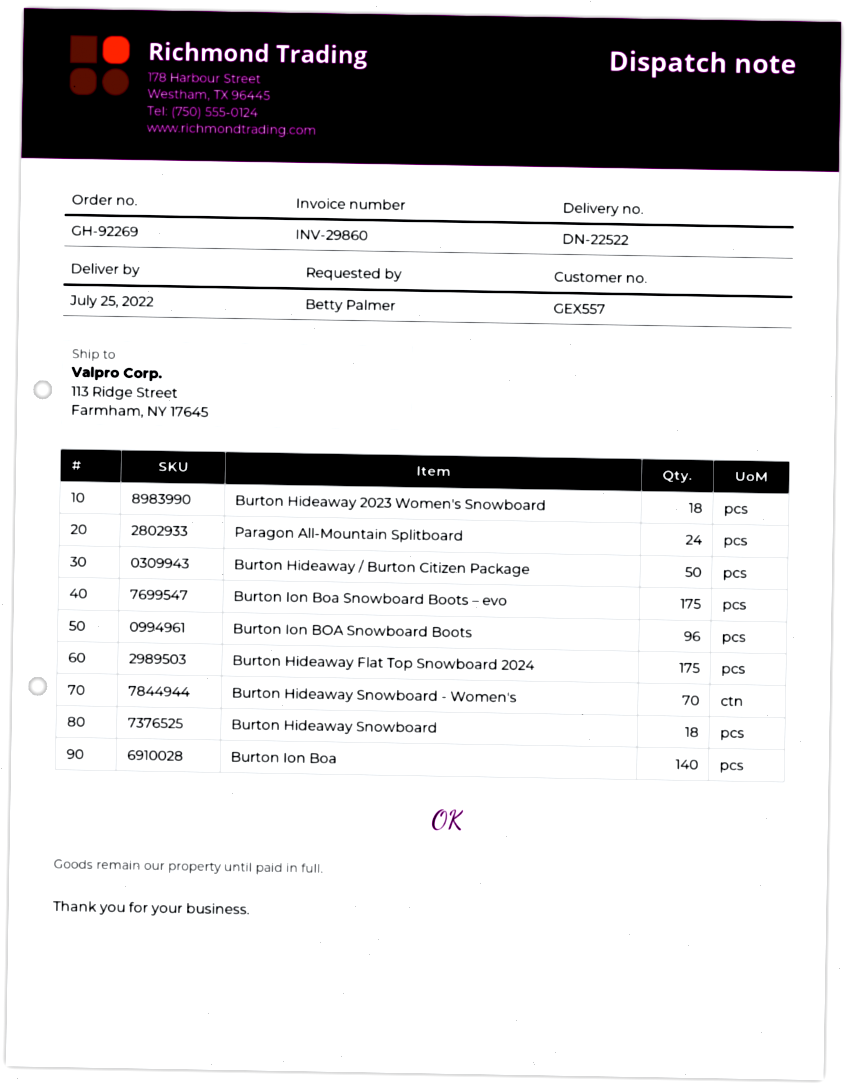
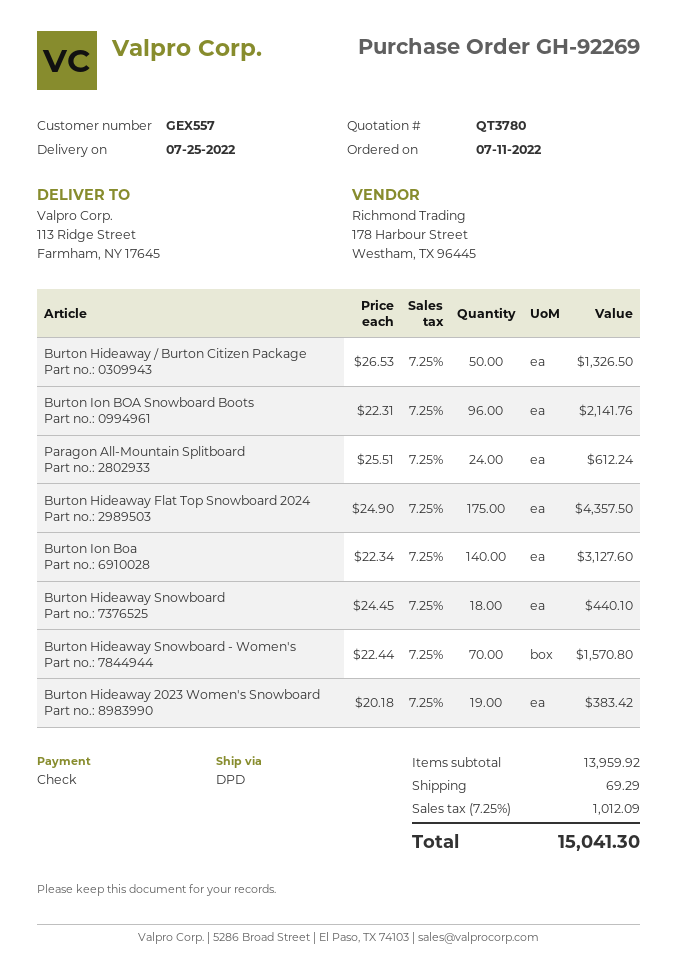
Burton Hideaway 2023 Women's Snowboard: 18 -> 19
Burton Ion Boa Snowboard Boots – evo: 175 -> none

